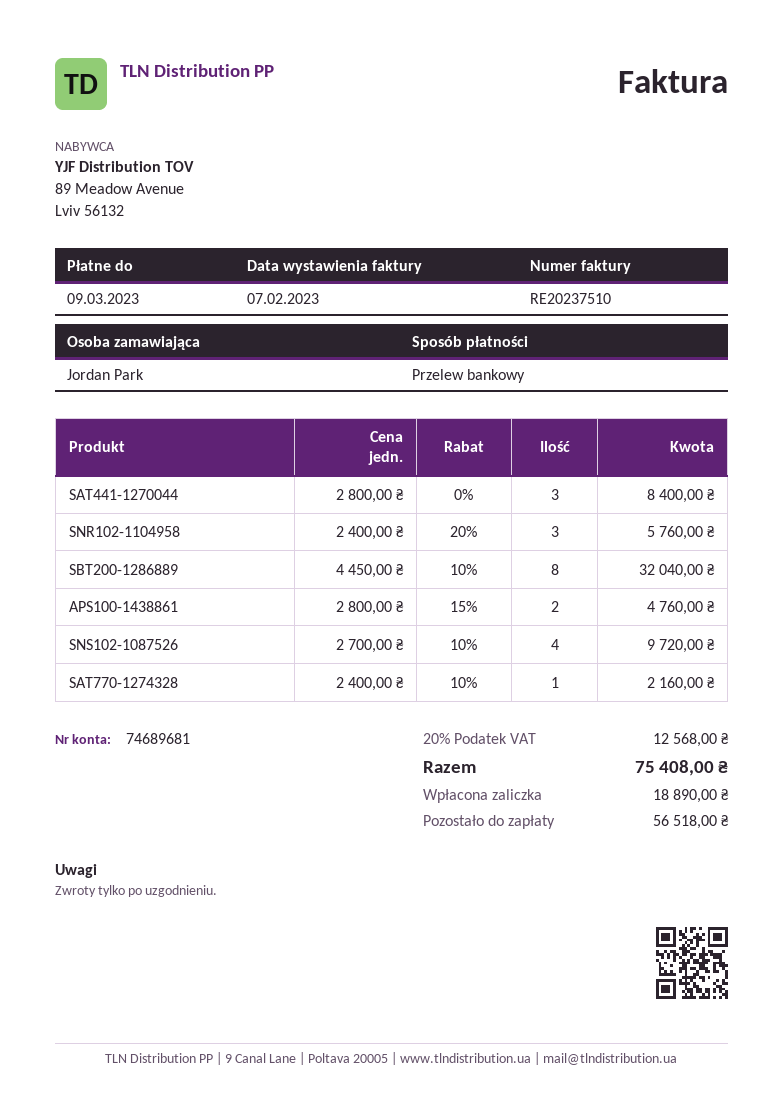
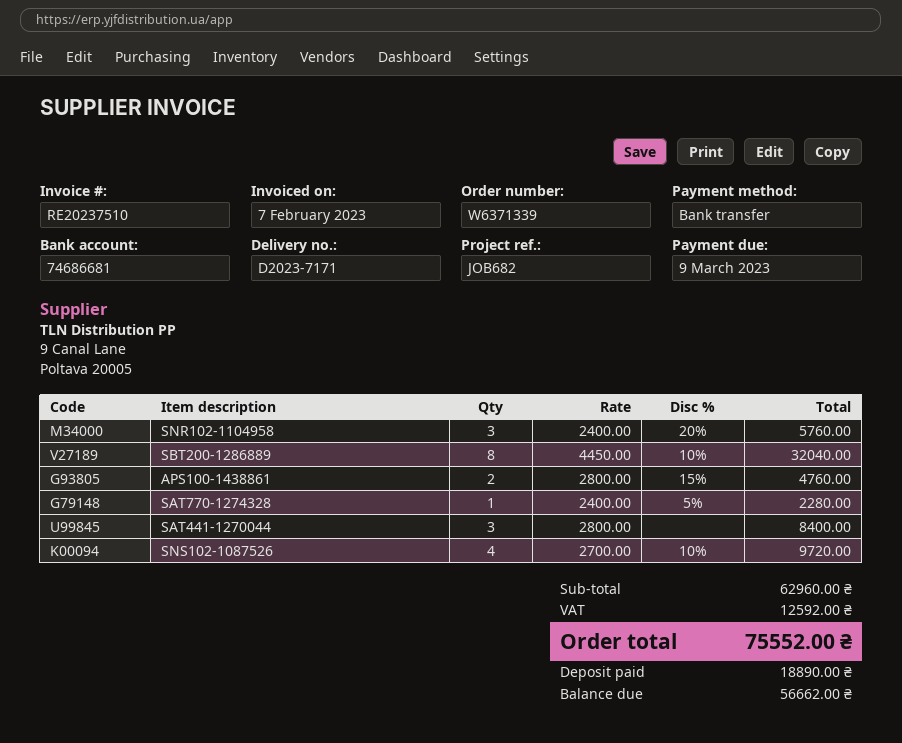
bank account: 74689681 -> 74686681
SAT770-1274328: 1 x 2400.00 - 10% = 2160.00 -> 1 x 2400.00 - 5% = 2280.00
tax: 12568.00 -> 12592.00
total: 75408.00 -> 75552.00
balance: 56518.00 -> 56662.00

